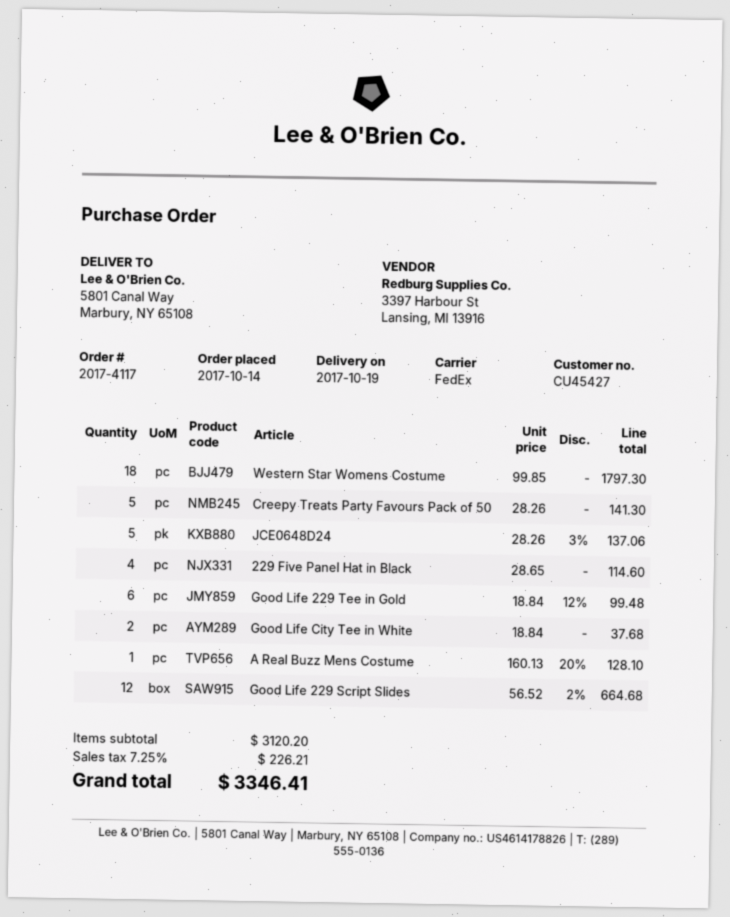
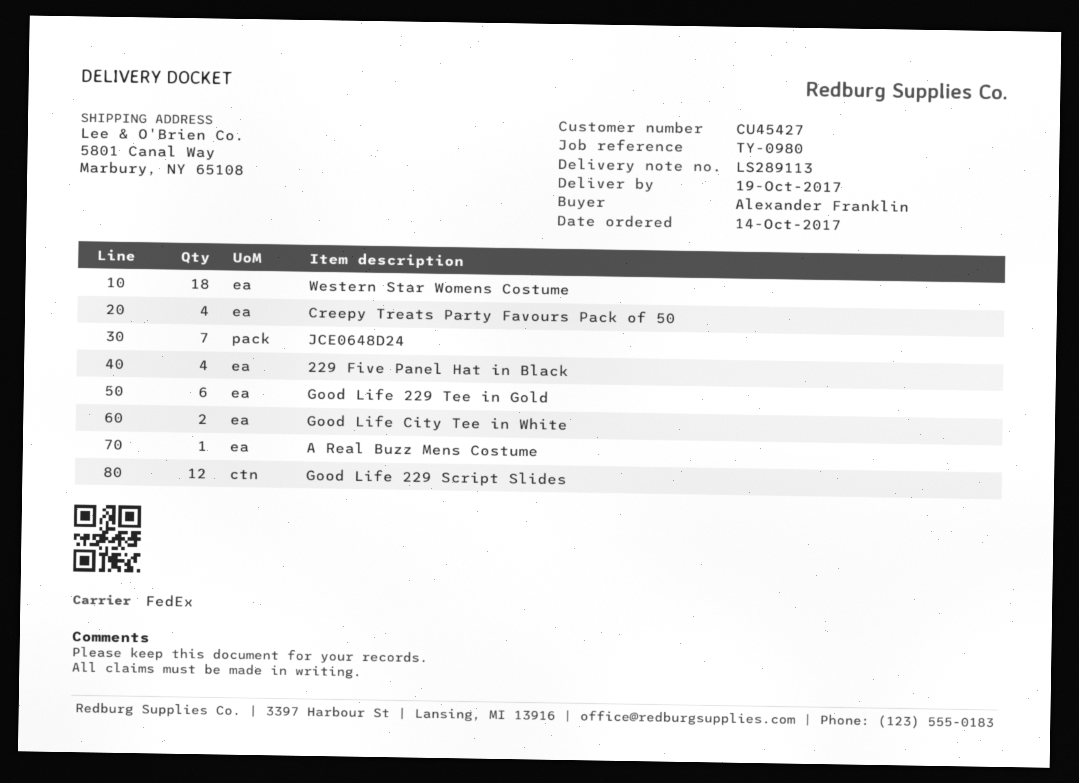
Creepy Treats Party Favours Pack of 50: 5 -> 4
JCE0648D24: 5 -> 7

